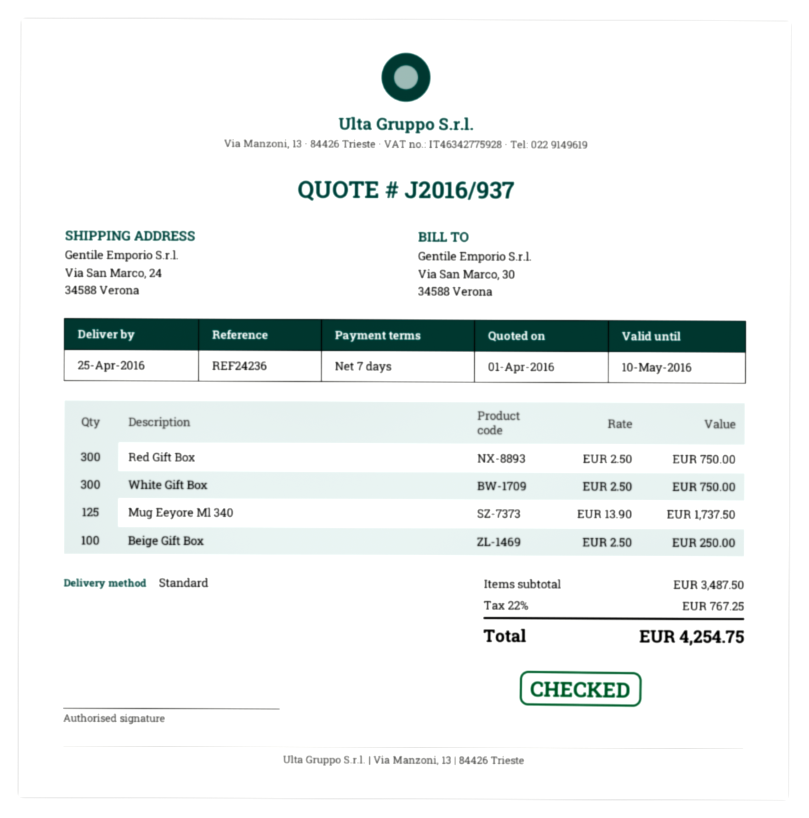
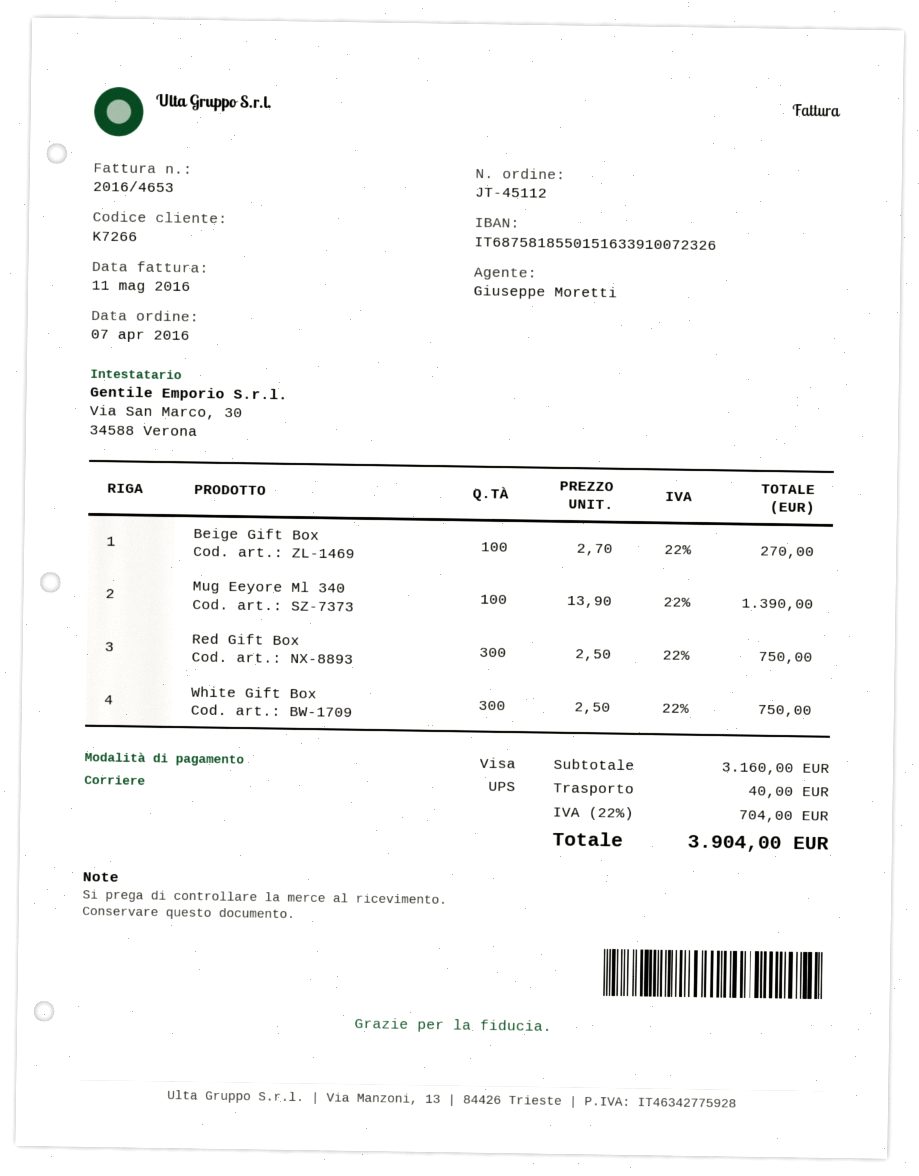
shipping method: standard -> UPS
Mug Eeyore Ml 340: 125 x 13.90 = 1737.50 -> 100 x 13.90 = 1390.00
Beige Gift Box: 100 x 2.50 = 250.00 -> 100 x 2.70 = 270.00
subtotal: 3487.50 -> 3160.00
shipping: none -> 40.00
tax: 22% = 767.25 -> 22% = 704.00
total: 4254.75 -> 3904.00

